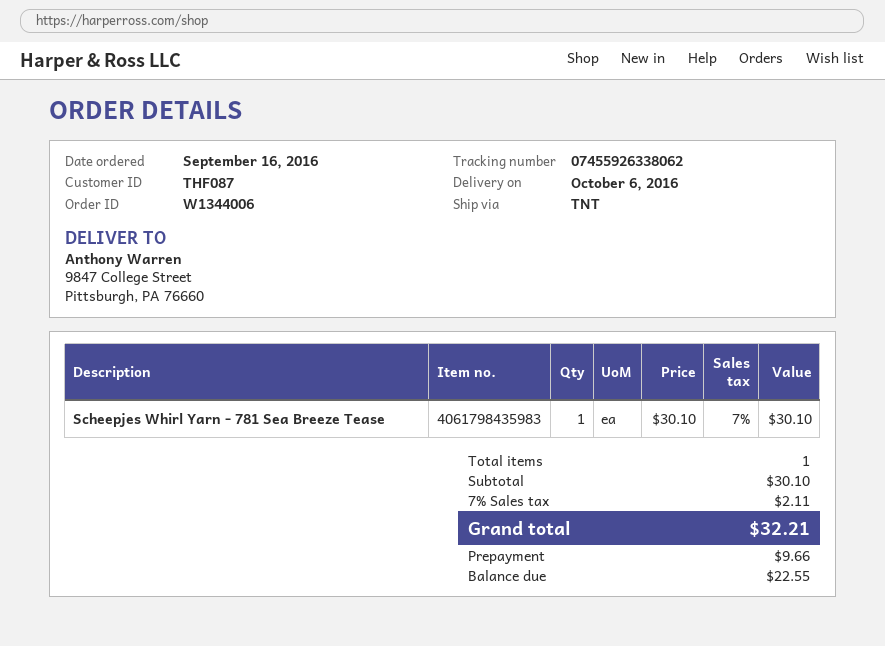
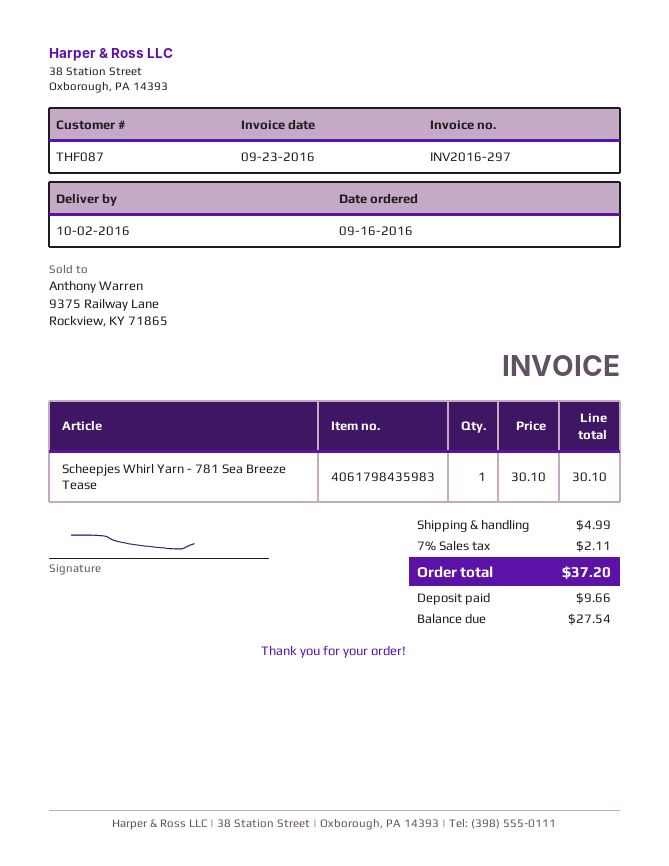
delivery date: 2016-10-06 -> 2016-10-02
shipping: none -> 4.99
total: 32.21 -> 37.20
balance: 22.55 -> 27.54

